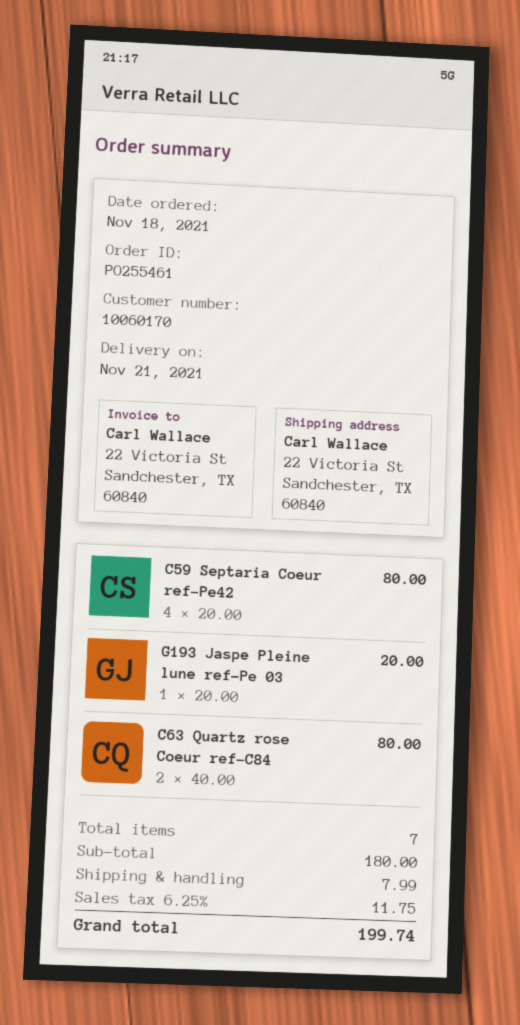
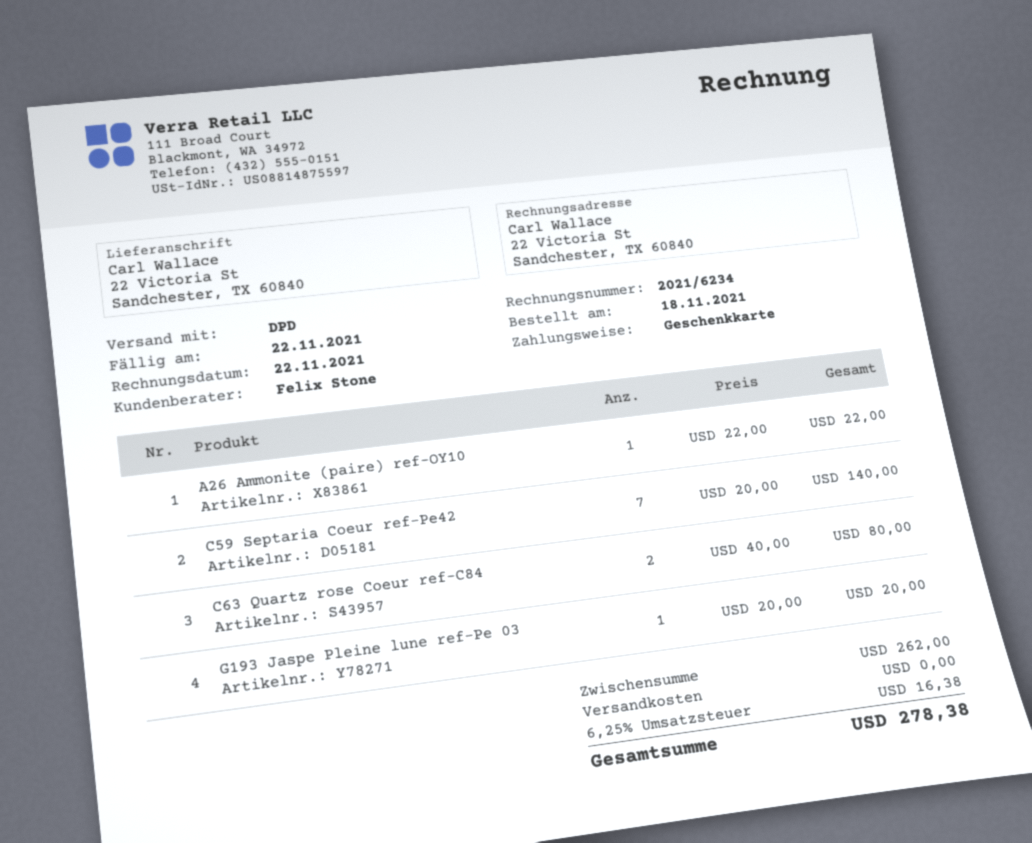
C59 Septaria Coeur ref-Pe42: 4 x 20.00 = 80.00 -> 7 x 20.00 = 140.00
A26 Ammonite (paire) ref-OY10: none -> 1 x 22.00 = 22.00
subtotal: 180.00 -> 262.00
shipping: 7.99 -> 0.00
tax: 6.25% = 11.75 -> 6.25% = 16.38
total: 199.74 -> 278.38

